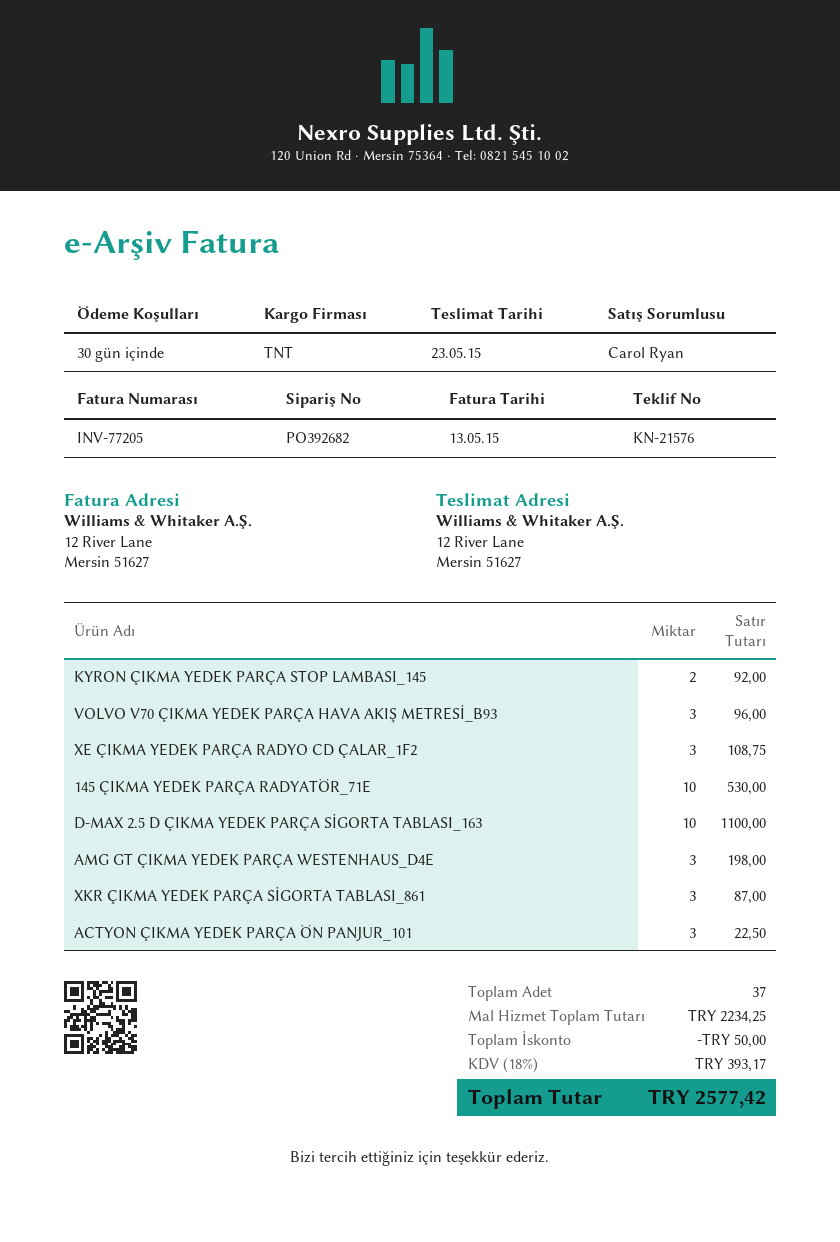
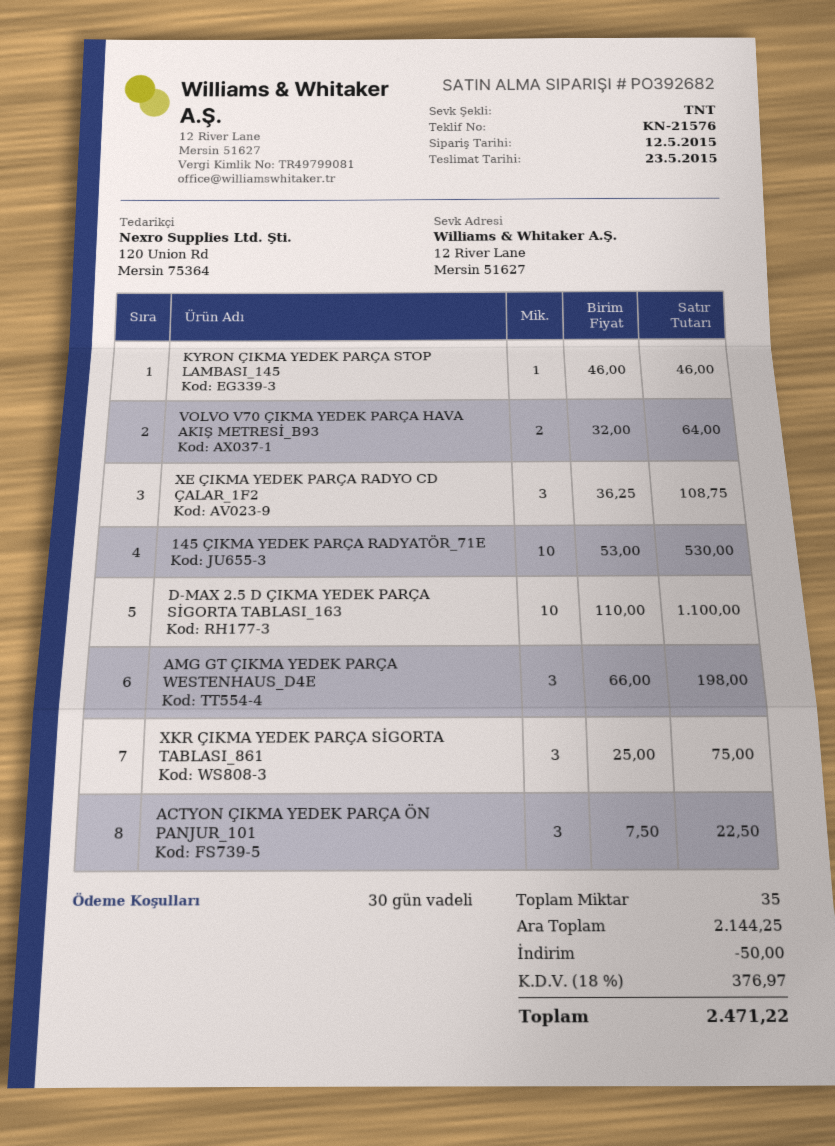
KYRON ÇIKMA YEDEK PARÇA STOP LAMBASI_145: 2 for 92.00 -> 1 for 46.00
VOLVO V70 ÇIKMA YEDEK PARÇA HAVA AKIŞ METRESİ_B93: 3 for 96.00 -> 2 for 64.00
XKR ÇIKMA YEDEK PARÇA SİGORTA TABLASI_861: 3 for 87.00 -> 3 for 75.00
total quantity: 37 -> 35
subtotal: 2234.25 -> 2144.25
tax: 18% = 393.17 -> 18% = 376.97
total: 2577.42 -> 2471.22

